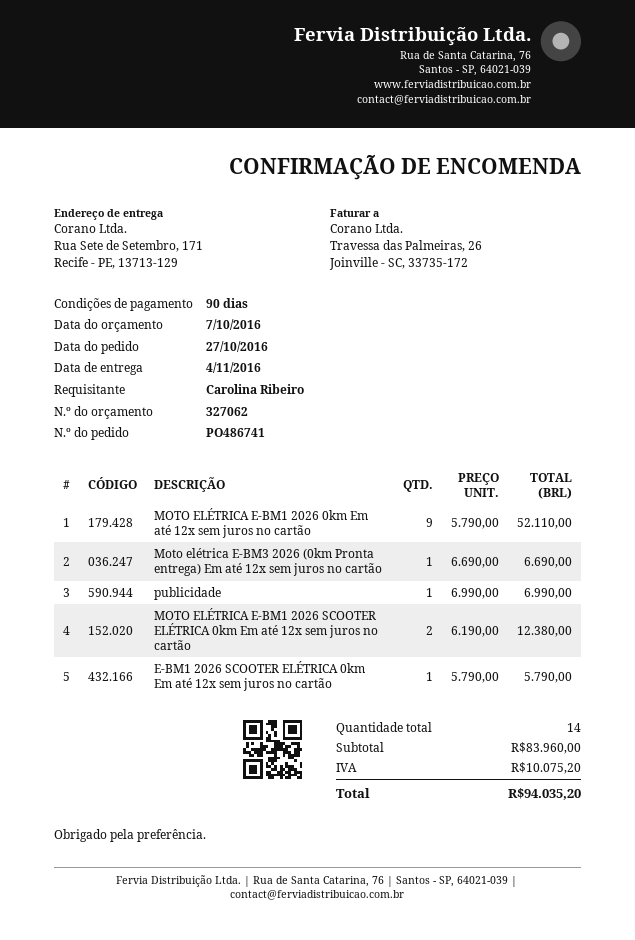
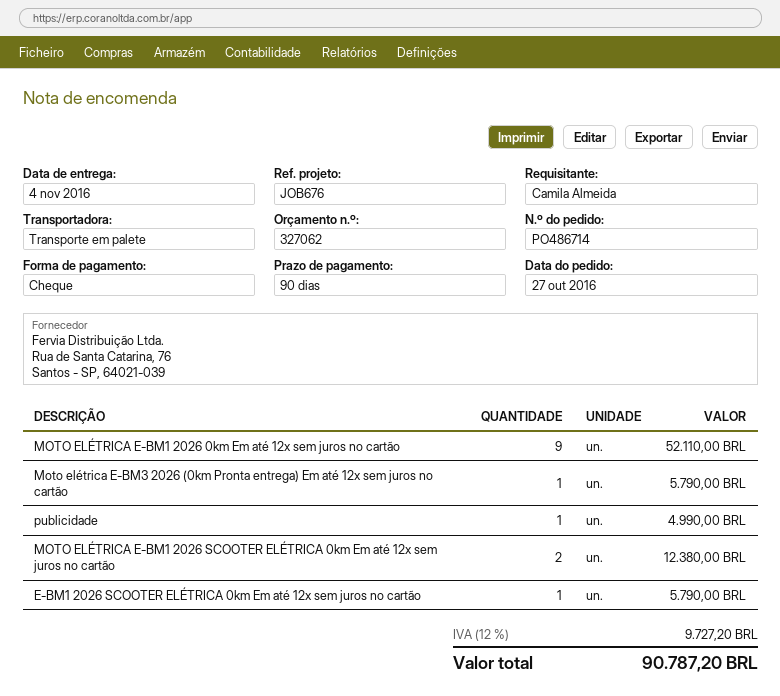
order number: PO486741 -> PO486714
ordered by: Carolina Ribeiro -> Camila Almeida
Moto elétrica E-BM3 2026 (0km Pronta entrega) Em até 12x sem juros no cartão: 1 for 6690.00 -> 1 for 5790.00
publicidade: 1 for 6990.00 -> 1 for 4990.00
tax: 10075.20 -> 9727.20
total: 94035.20 -> 90787.20

